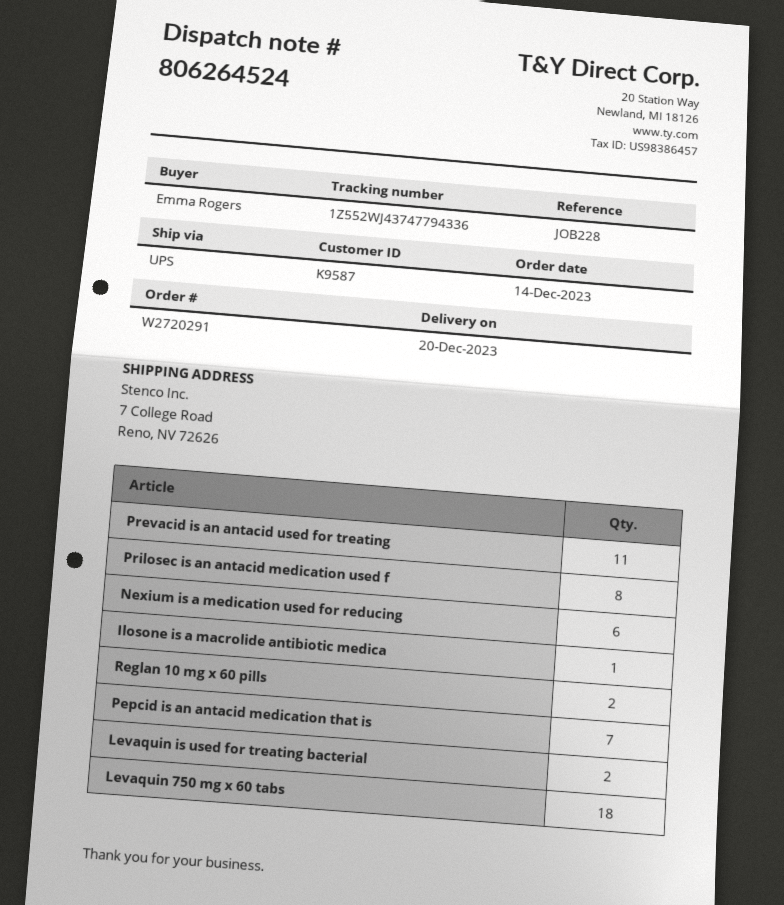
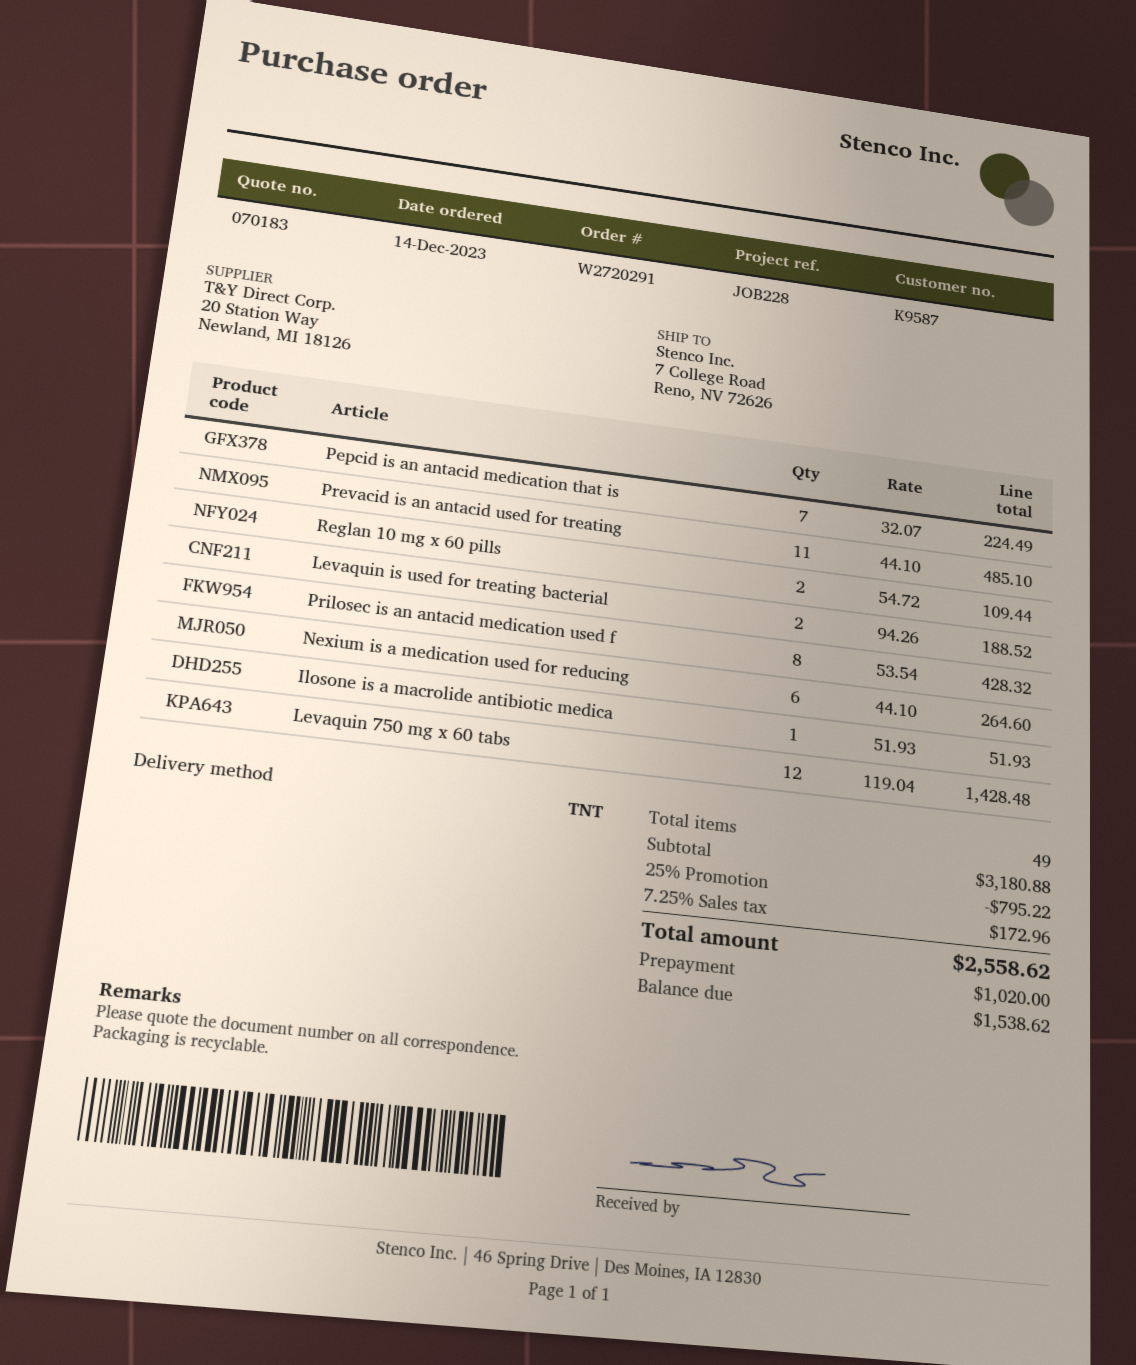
shipping method: UPS -> TNT
Levaquin 750 mg x 60 tabs: 18 -> 12

